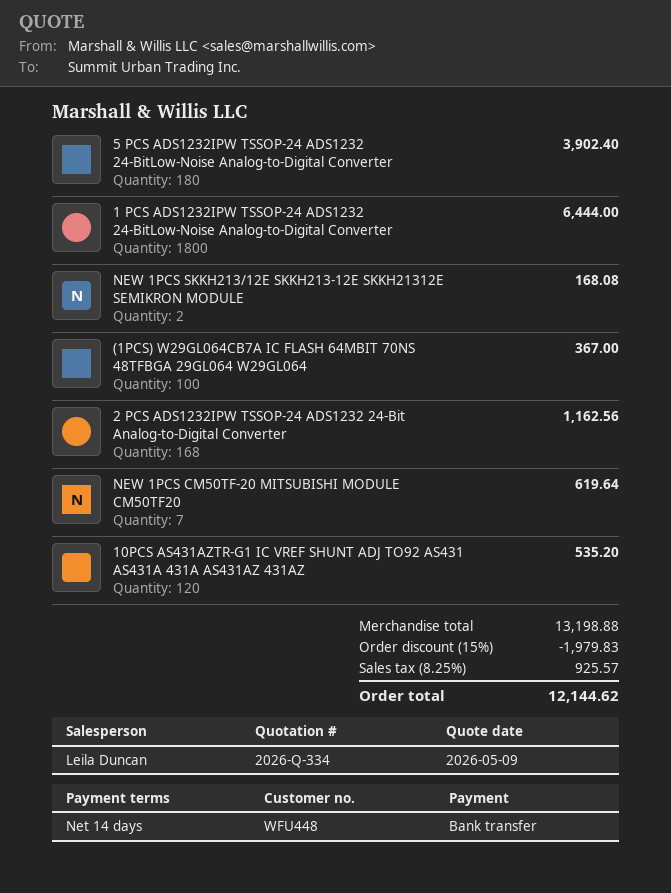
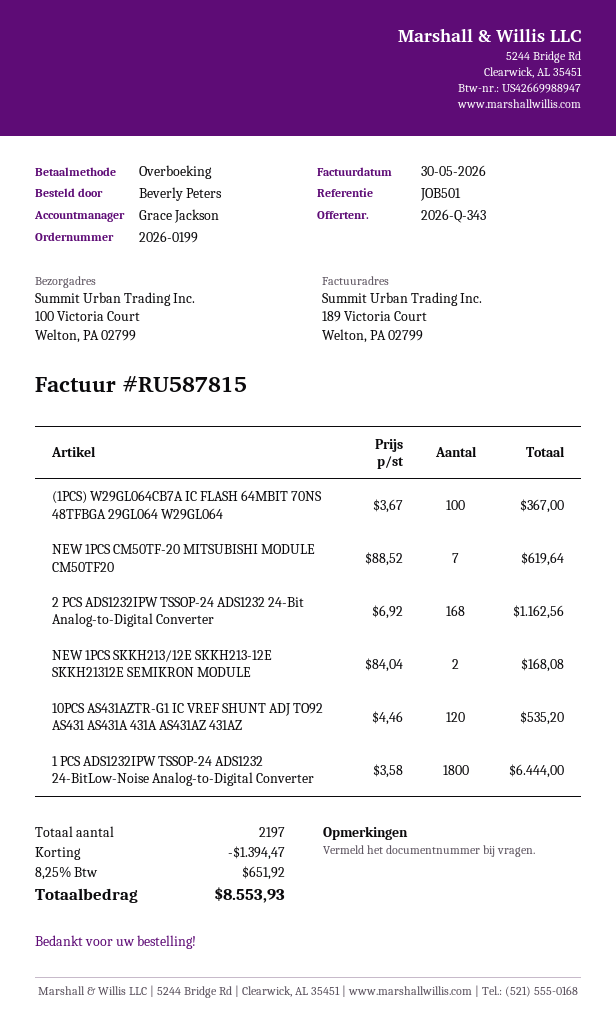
quote number: 2026-Q-334 -> 2026-Q-343
sales rep: Leila Duncan -> Grace Jackson
5 PCS ADS1232IPW TSSOP-24 ADS1232 24-BitLow-Noise Analog-to-Digital Converter: 180 for 3902.40 -> none
discount: 1979.83 -> 1394.47
tax: 8.25% = 925.57 -> 8.25% = 651.92
total: 12144.62 -> 8553.93

